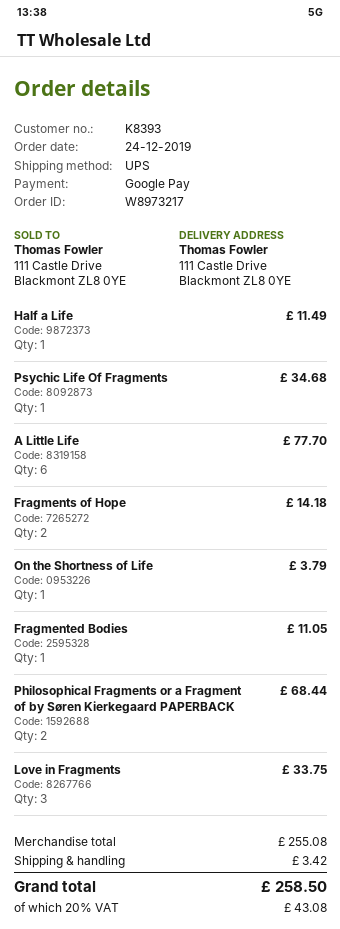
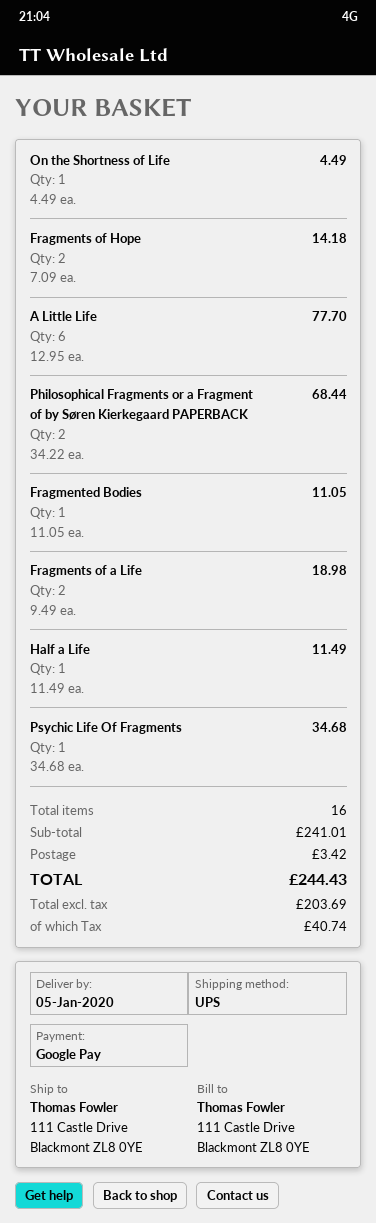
On the Shortness of Life: 1 for 3.79 -> 1 for 4.49
Love in Fragments: 3 for 33.75 -> none
Fragments of a Life: none -> 2 for 18.98
subtotal: 255.08 -> 241.01
tax: 43.08 -> 40.74
total: 258.50 -> 244.43

